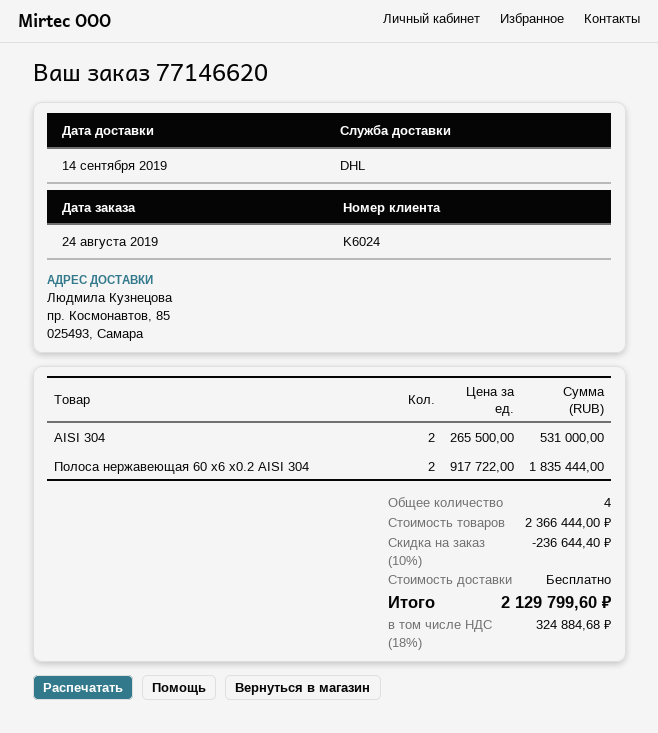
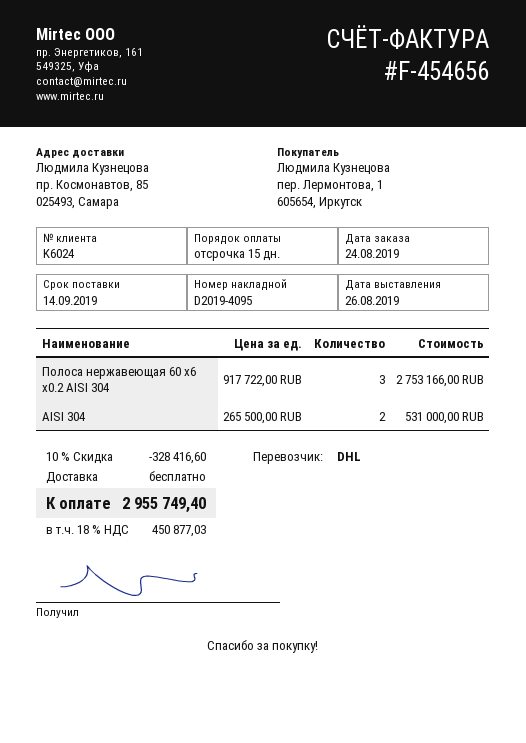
Полоса нержавеющая 60 х6 х0.2 AISI 304: 2 x 917722.00 = 1835444.00 -> 3 x 917722.00 = 2753166.00
discount: 10% = 236644.40 -> 10% = 328416.60
tax: 18% = 324884.68 -> 18% = 450877.03
total: 2129799.60 -> 2955749.40

